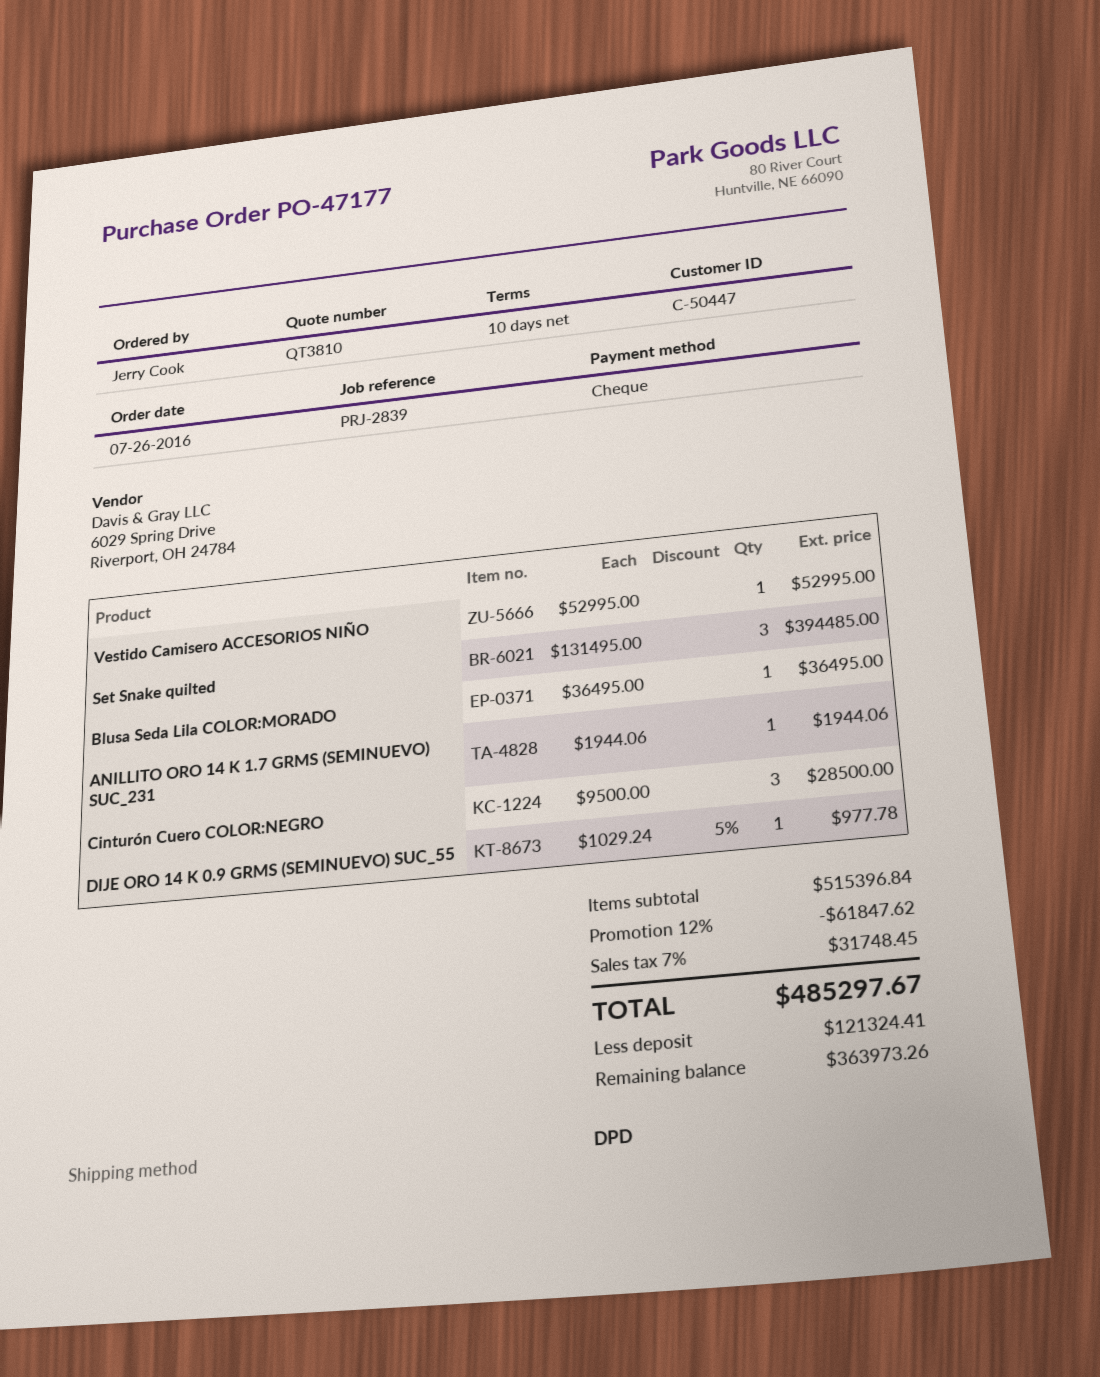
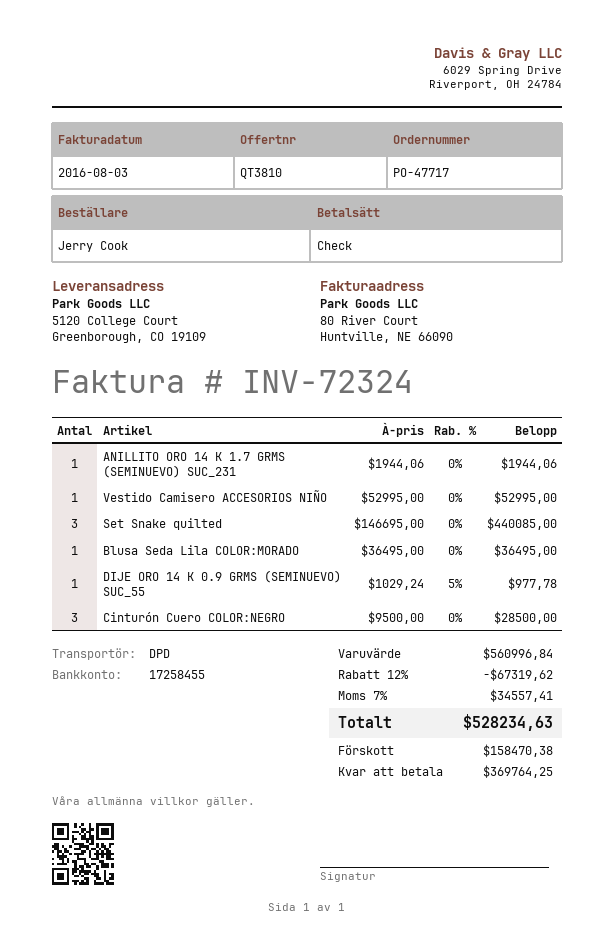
order number: PO-47177 -> PO-47717
Set Snake quilted: 3 x 131495.00 = 394485.00 -> 3 x 146695.00 = 440085.00
subtotal: 515396.84 -> 560996.84
discount: 12% = 61847.62 -> 12% = 67319.62
tax: 7% = 31748.45 -> 7% = 34557.41
total: 485297.67 -> 528234.63
deposit: 121324.41 -> 158470.38
balance: 363973.26 -> 369764.25

